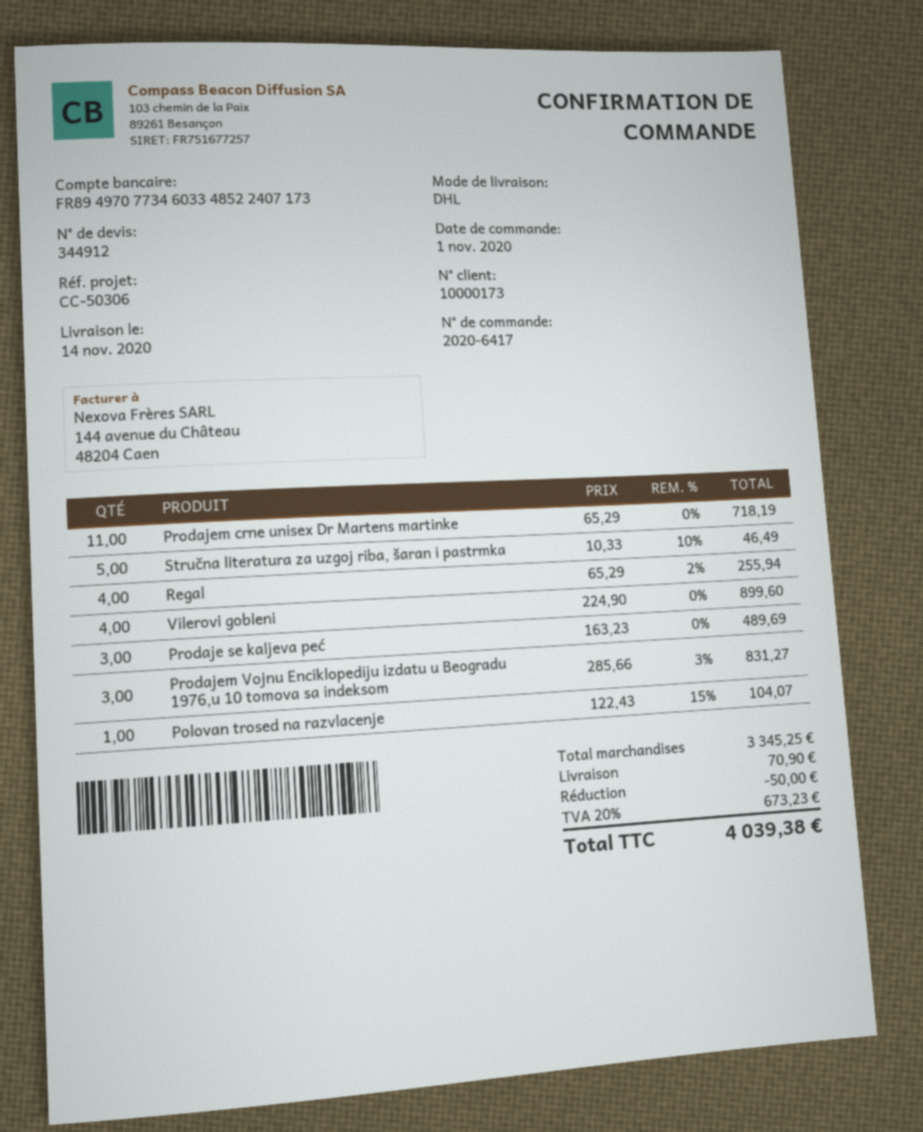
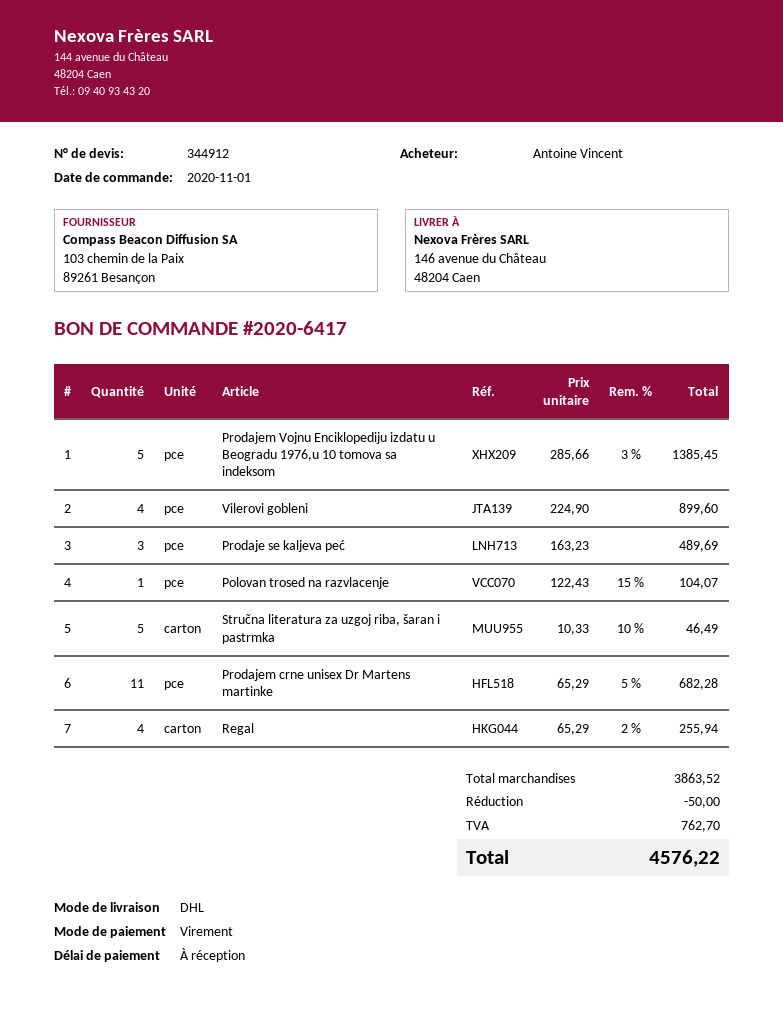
Prodajem crne unisex Dr Martens martinke: 11 x 65.29 = 718.19 -> 11 x 65.29 - 5% = 682.28
Prodajem Vojnu Enciklopediju izdatu u Beogradu 1976,u 10 tomova sa indeksom: 3 x 285.66 - 3% = 831.27 -> 5 x 285.66 - 3% = 1385.45
subtotal: 3345.25 -> 3863.52
shipping: 70.90 -> none
tax: 673.23 -> 762.70
total: 4039.38 -> 4576.22

